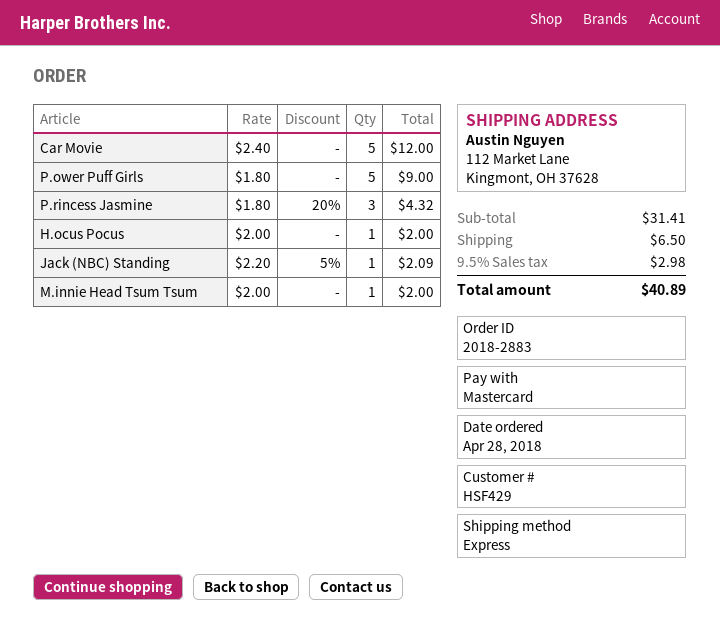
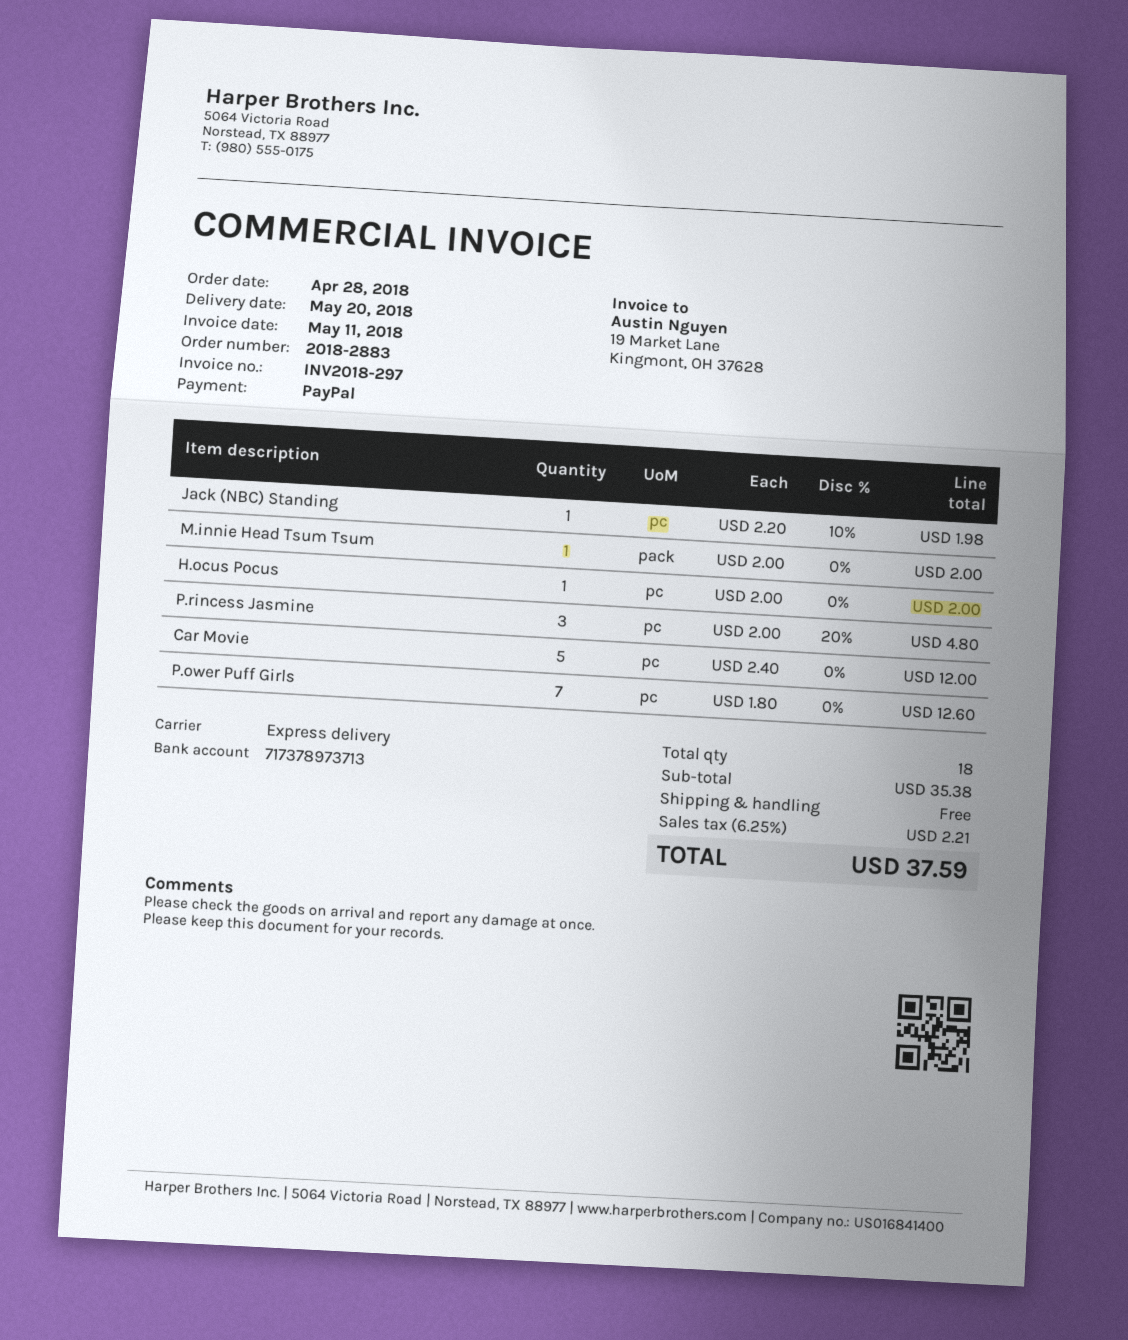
payment method: Mastercard -> PayPal
P.ower Puff Girls: 5 x 1.80 = 9.00 -> 7 x 1.80 = 12.60
P.rincess Jasmine: 3 x 1.80 - 20% = 4.32 -> 3 x 2.00 - 20% = 4.80
Jack (NBC) Standing: 1 x 2.20 - 5% = 2.09 -> 1 x 2.20 - 10% = 1.98
subtotal: 31.41 -> 35.38
shipping: 6.50 -> 0.00
tax: 9.5% = 2.98 -> 6.25% = 2.21
total: 40.89 -> 37.59

